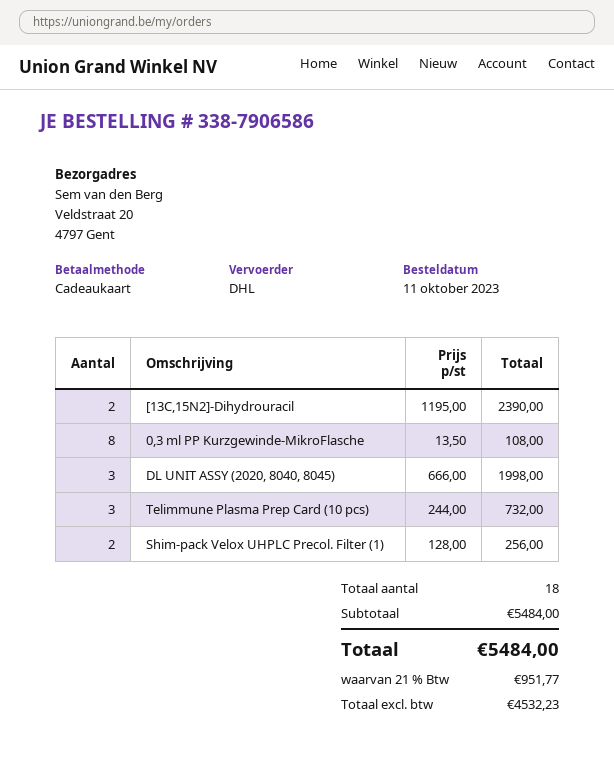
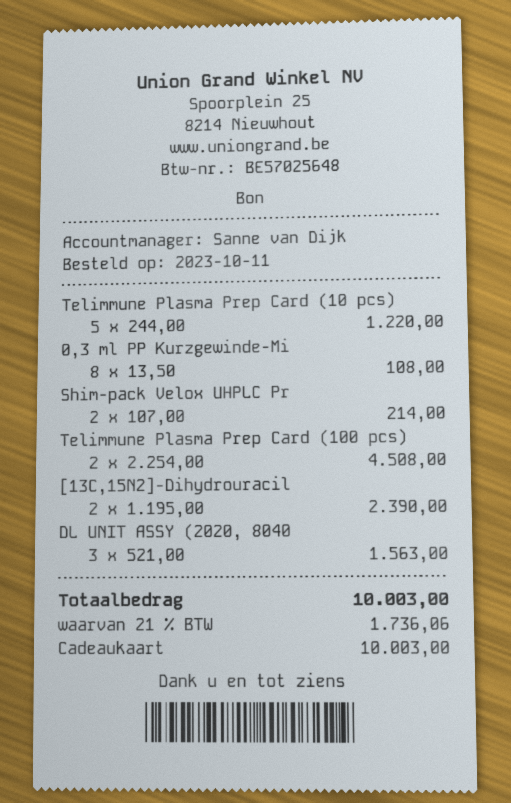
DL UNIT ASSY (2020, 8040, 8045): 3 x 666.00 = 1998.00 -> 3 x 521.00 = 1563.00
Telimmune Plasma Prep Card (10 pcs): 3 x 244.00 = 732.00 -> 5 x 244.00 = 1220.00
Shim-pack Velox UHPLC Precol. Filter (1): 2 x 128.00 = 256.00 -> 2 x 107.00 = 214.00
Telimmune Plasma Prep Card (100 pcs): none -> 2 x 2254.00 = 4508.00
tax: 21% = 951.77 -> 21% = 1736.06
total: 5484.00 -> 10003.00

